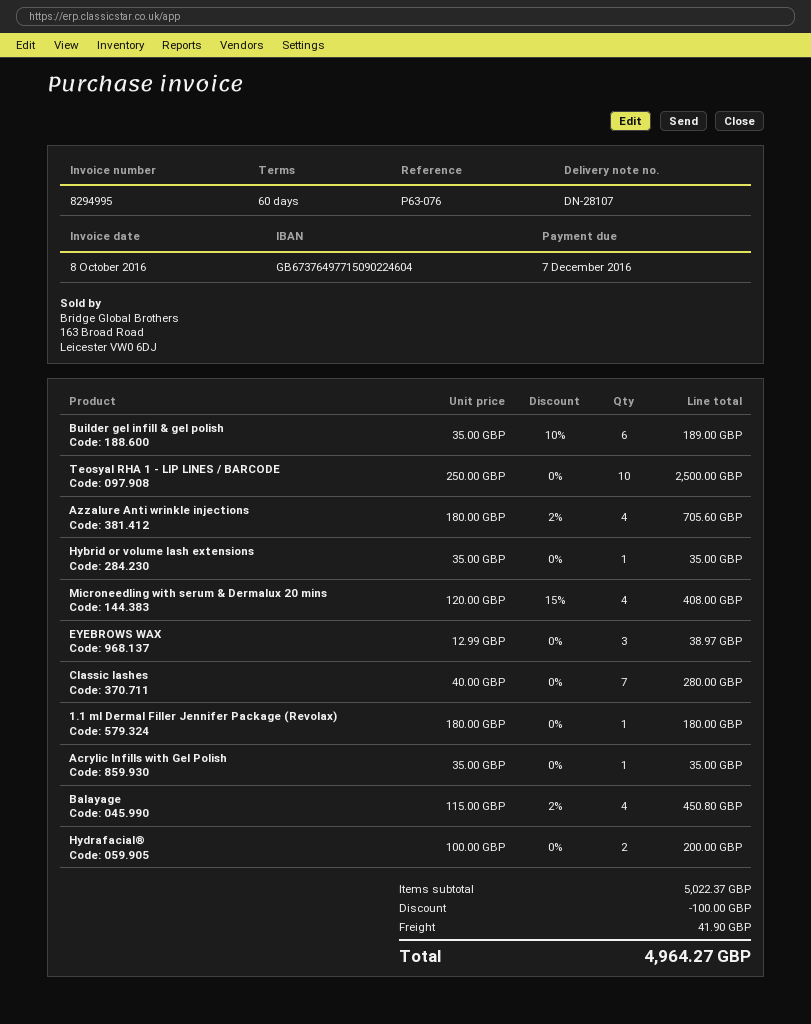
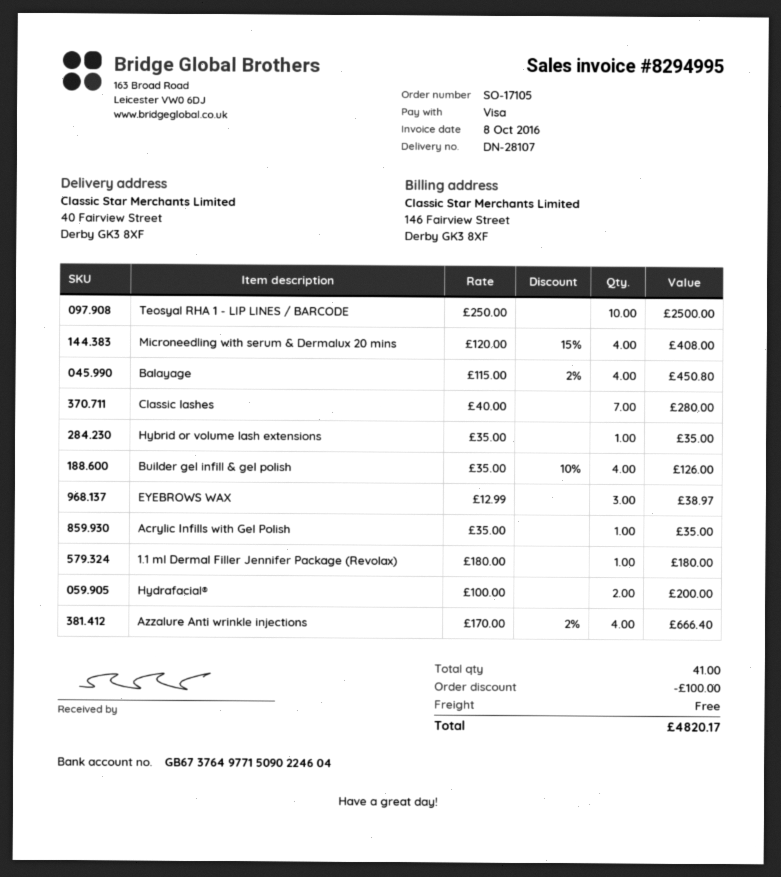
Builder gel infill & gel polish: 6 x 35.00 - 10% = 189.00 -> 4 x 35.00 - 10% = 126.00
Azzalure Anti wrinkle injections: 4 x 180.00 - 2% = 705.60 -> 4 x 170.00 - 2% = 666.40
shipping: 41.90 -> 0.00
total: 4964.27 -> 4820.17

